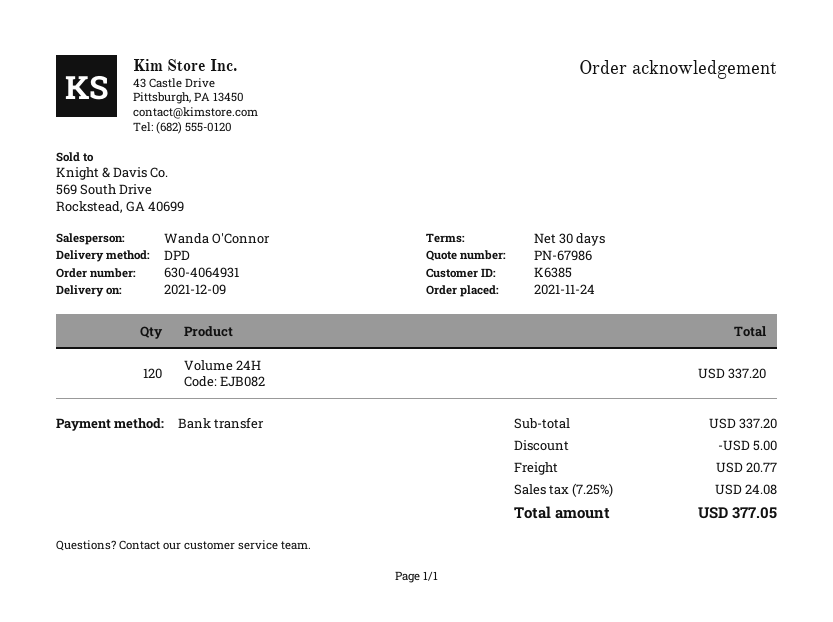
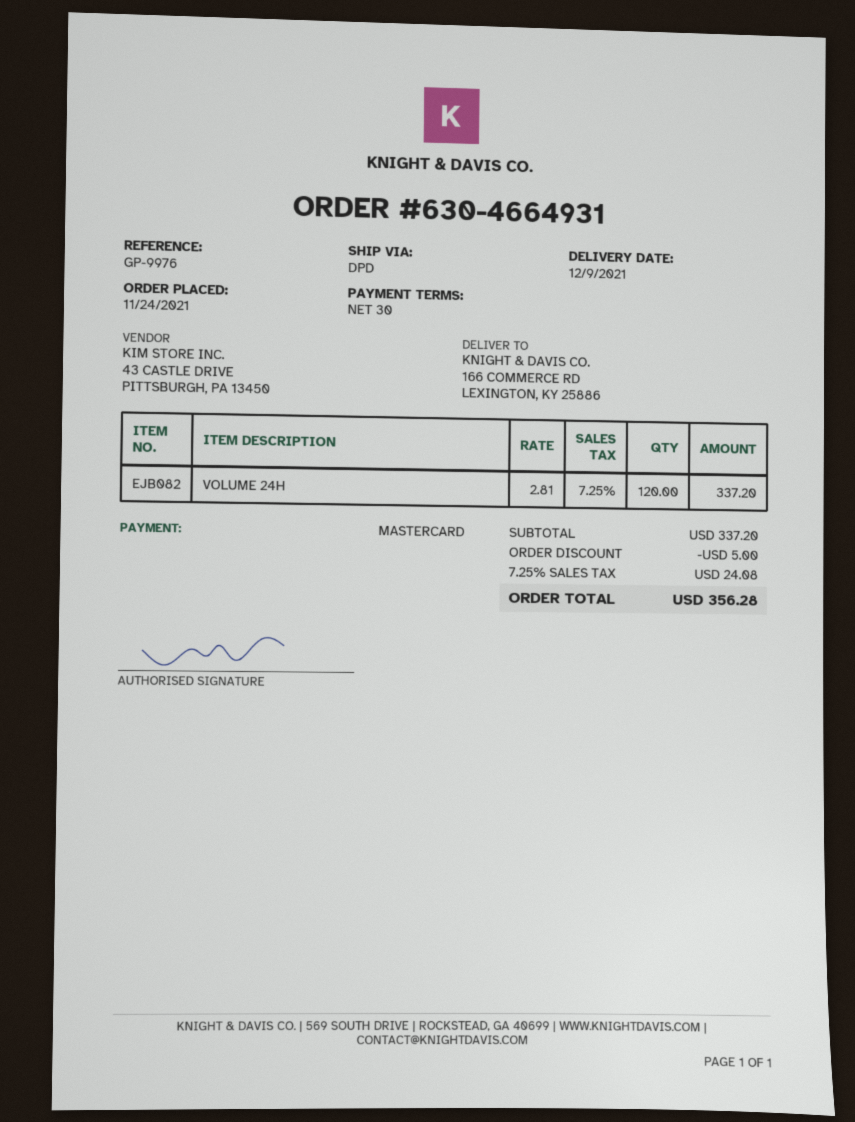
order number: 630-4064931 -> 630-4664931
payment method: bank transfer -> Mastercard
shipping: 20.77 -> none
total: 377.05 -> 356.28

